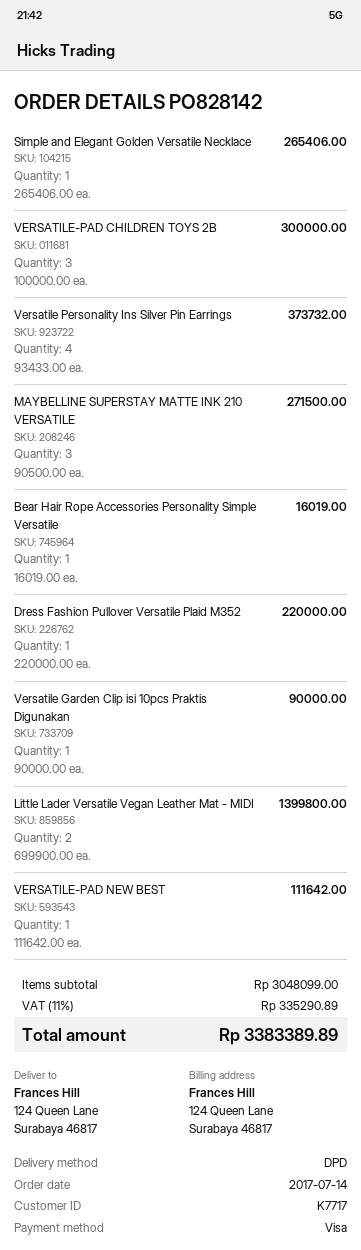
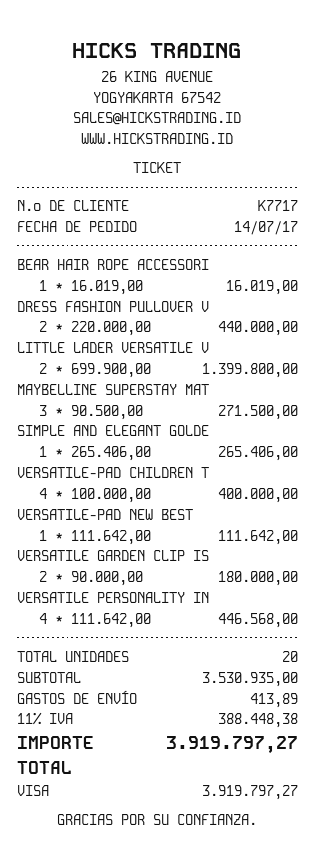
VERSATILE-PAD CHILDREN TOYS 2B: 3 x 100000.00 = 300000.00 -> 4 x 100000.00 = 400000.00
Versatile Personality Ins Silver Pin Earrings: 4 x 93433.00 = 373732.00 -> 4 x 111642.00 = 446568.00
Dress Fashion Pullover Versatile Plaid M352: 1 x 220000.00 = 220000.00 -> 2 x 220000.00 = 440000.00
Versatile Garden Clip isi 10pcs Praktis Digunakan: 1 x 90000.00 = 90000.00 -> 2 x 90000.00 = 180000.00
subtotal: 3048099.00 -> 3530935.00
shipping: none -> 413.89
tax: 11% = 335290.89 -> 11% = 388448.38
total: 3383389.89 -> 3919797.27

